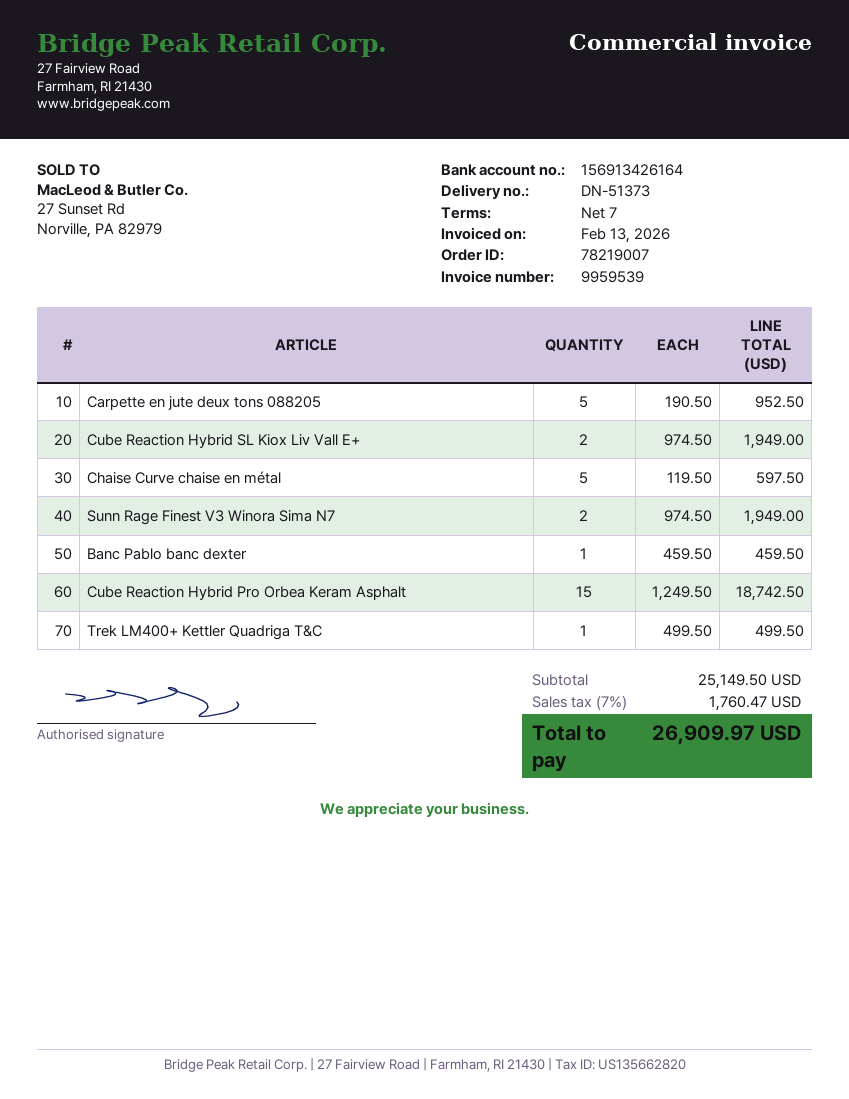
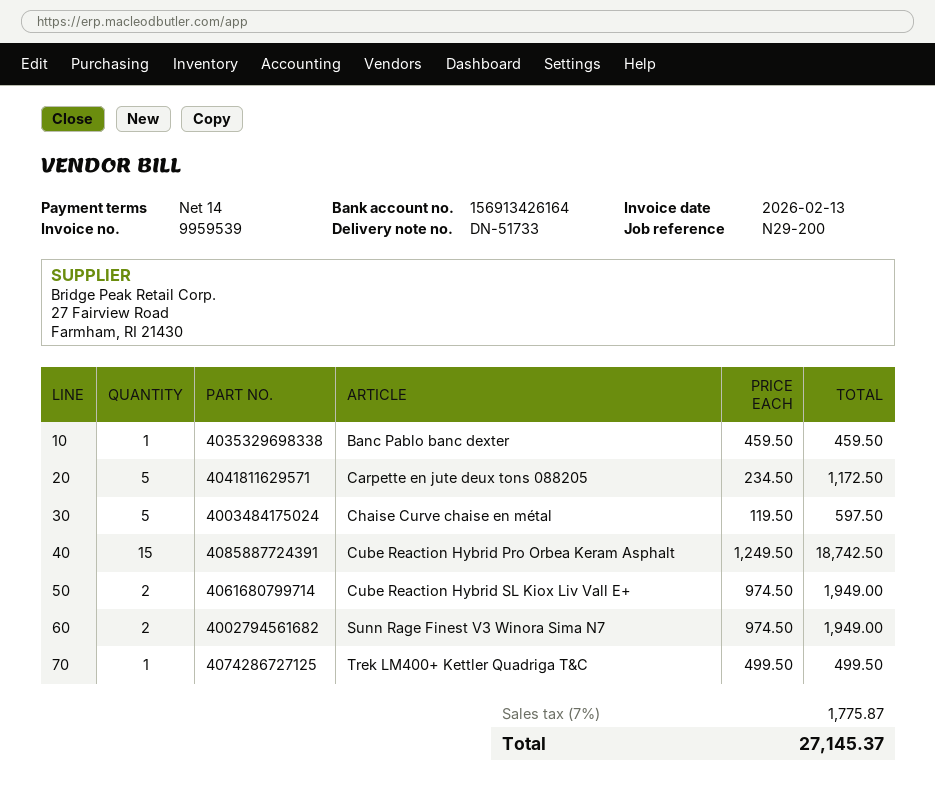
delivery note number: DN-51373 -> DN-51733
payment terms: 7 days -> 14 days
Carpette en jute deux tons 088205: 5 x 190.50 = 952.50 -> 5 x 234.50 = 1172.50
tax: 7% = 1760.47 -> 7% = 1775.87
total: 26909.97 -> 27145.37

